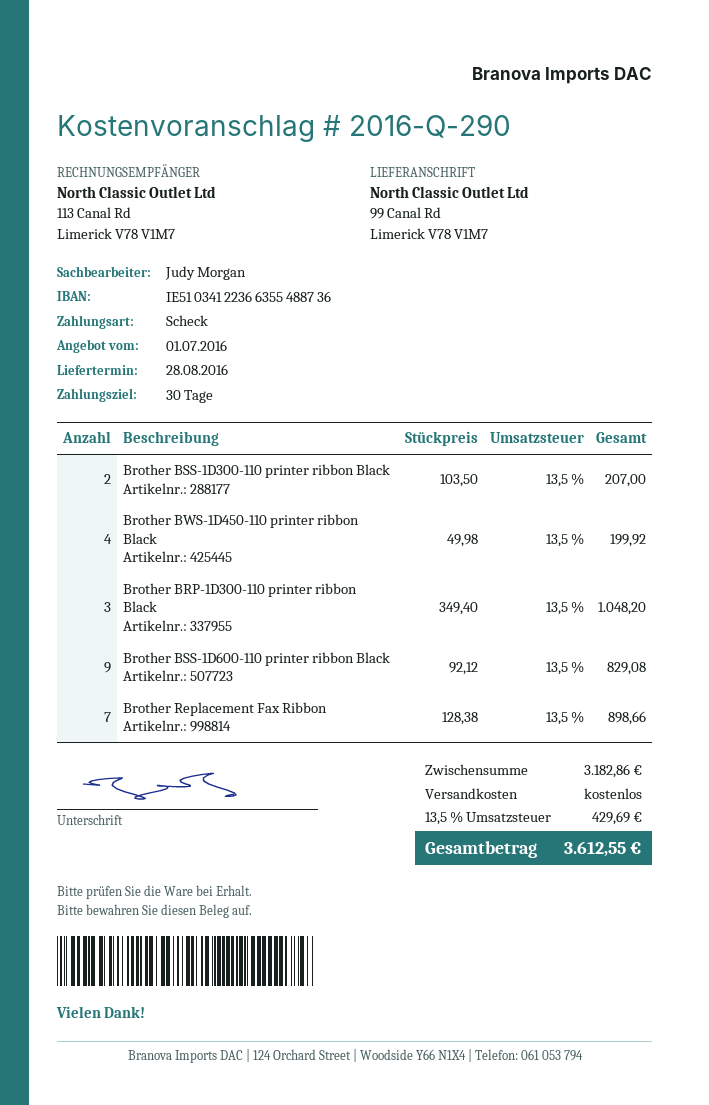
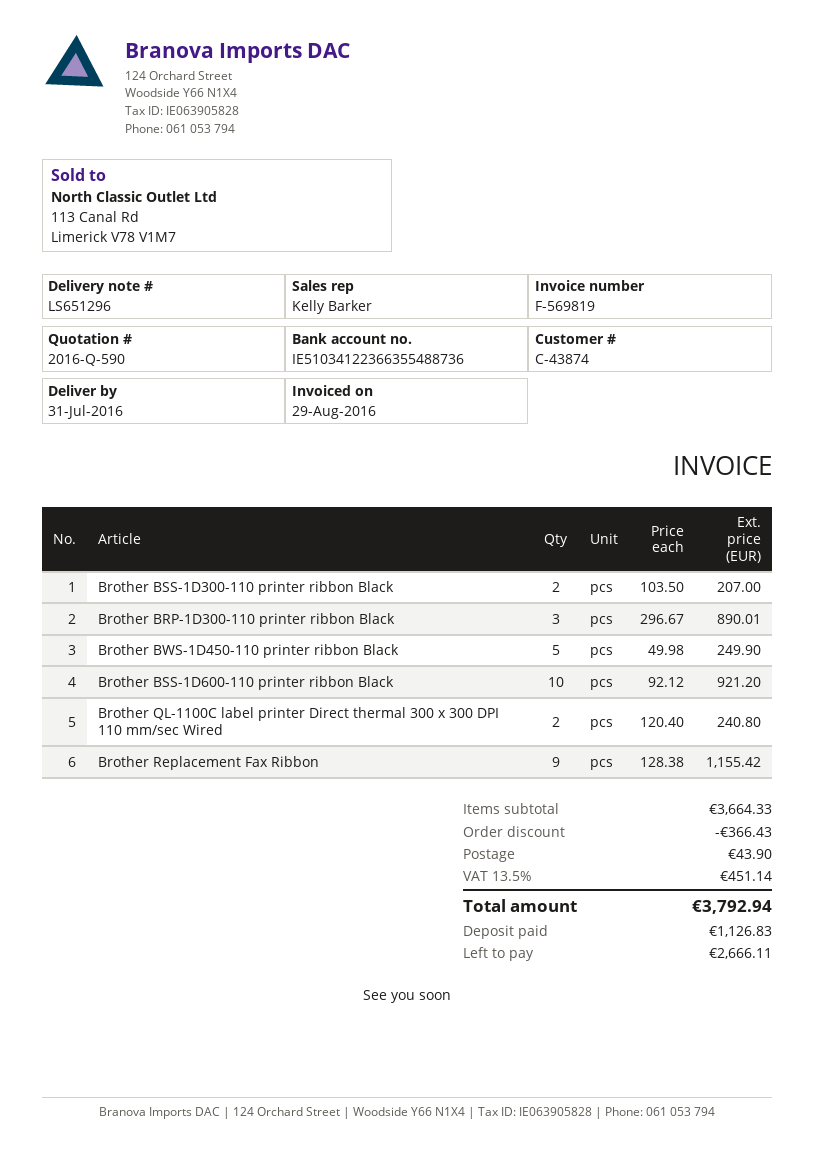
quote number: 2016-Q-290 -> 2016-Q-590
delivery date: 2016-08-28 -> 2016-07-31
sales rep: Judy Morgan -> Kelly Barker
Brother BWS-1D450-110 printer ribbon Black: 4 x 49.98 = 199.92 -> 5 x 49.98 = 249.90
Brother BRP-1D300-110 printer ribbon Black: 3 x 349.40 = 1048.20 -> 3 x 296.67 = 890.01
Brother BSS-1D600-110 printer ribbon Black: 9 x 92.12 = 829.08 -> 10 x 92.12 = 921.20
Brother Replacement Fax Ribbon: 7 x 128.38 = 898.66 -> 9 x 128.38 = 1155.42
Brother QL-1100C label printer Direct thermal 300 x 300 DPI 110 mm/sec Wired: none -> 2 x 120.40 = 240.80
subtotal: 3182.86 -> 3664.33
discount: none -> 366.43
shipping: 0.00 -> 43.90
tax: 13.5% = 429.69 -> 13.5% = 451.14
total: 3612.55 -> 3792.94

